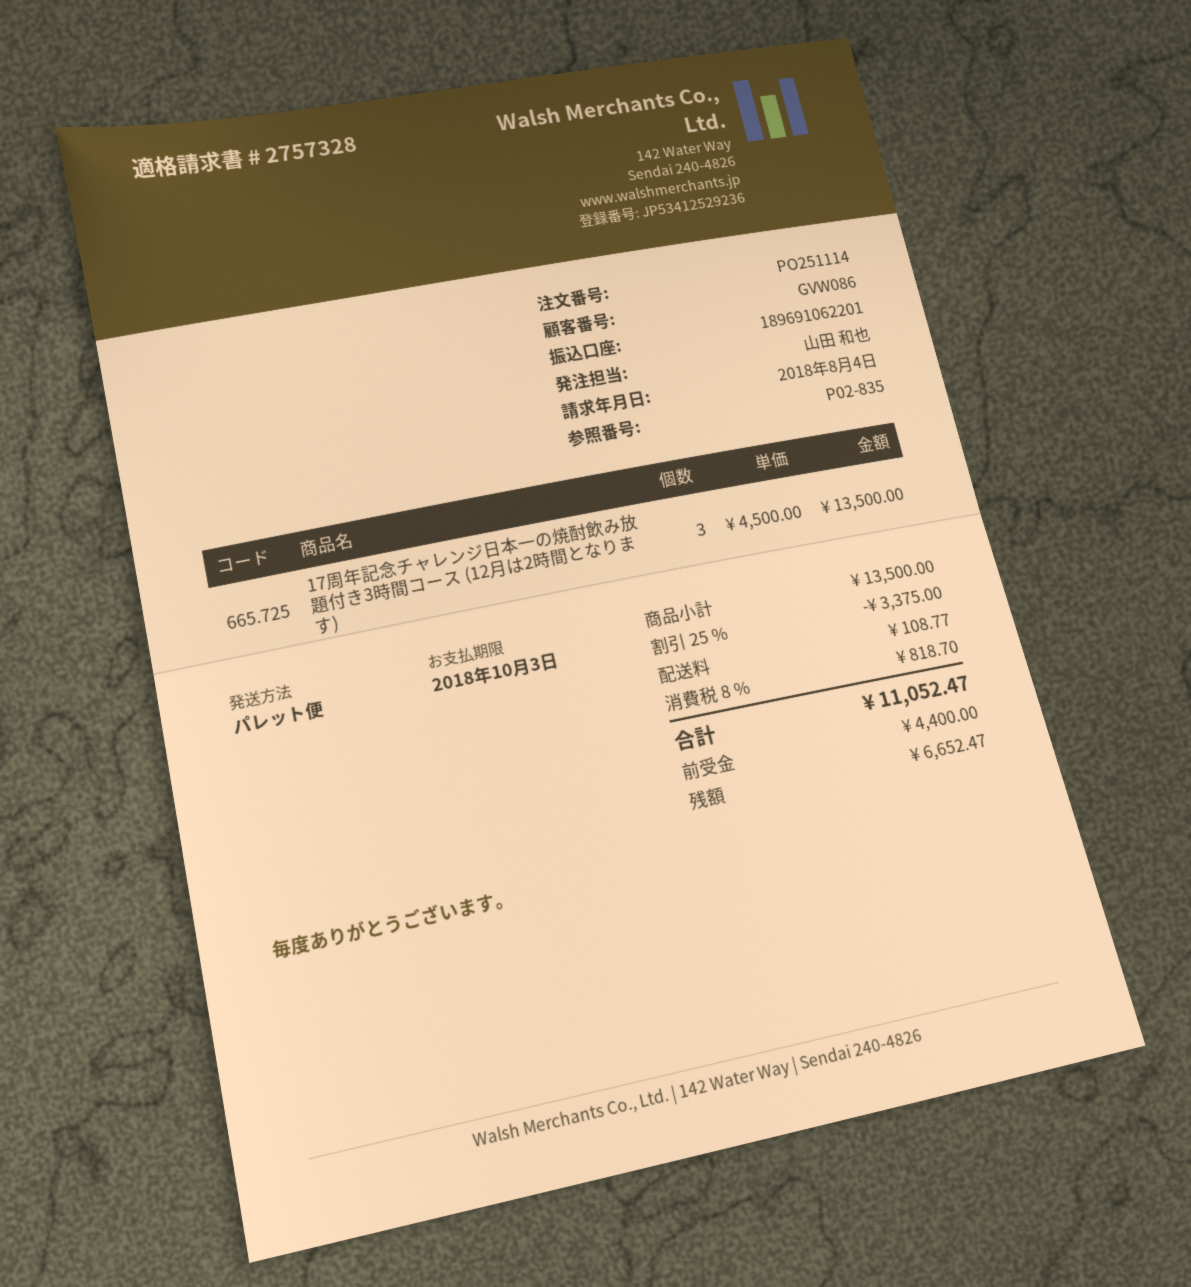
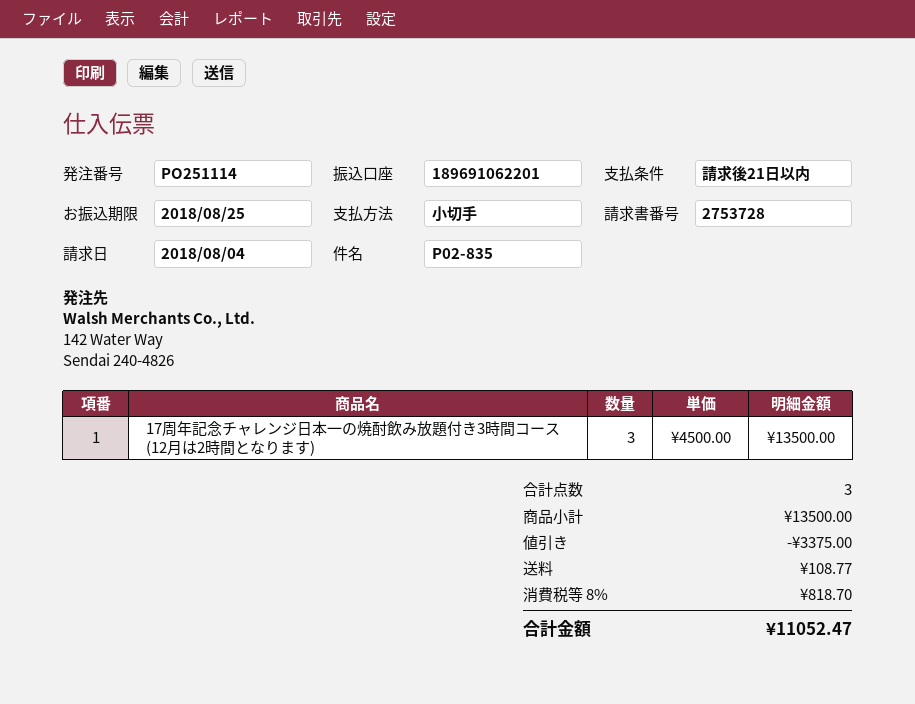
invoice number: 2757328 -> 2753728
due date: 2018-10-03 -> 2018-08-25

